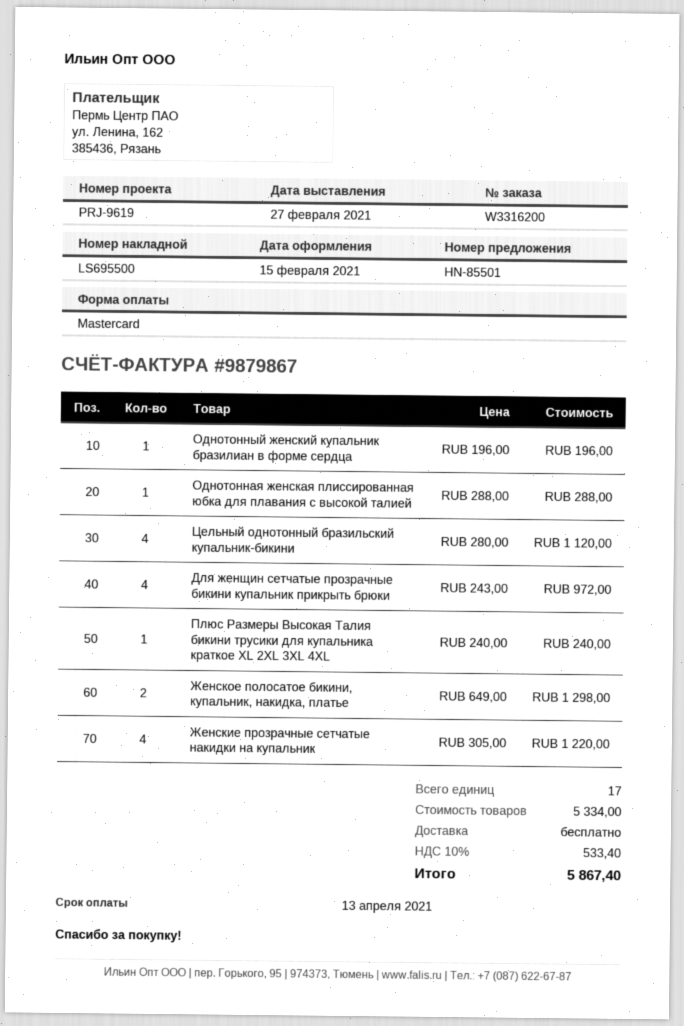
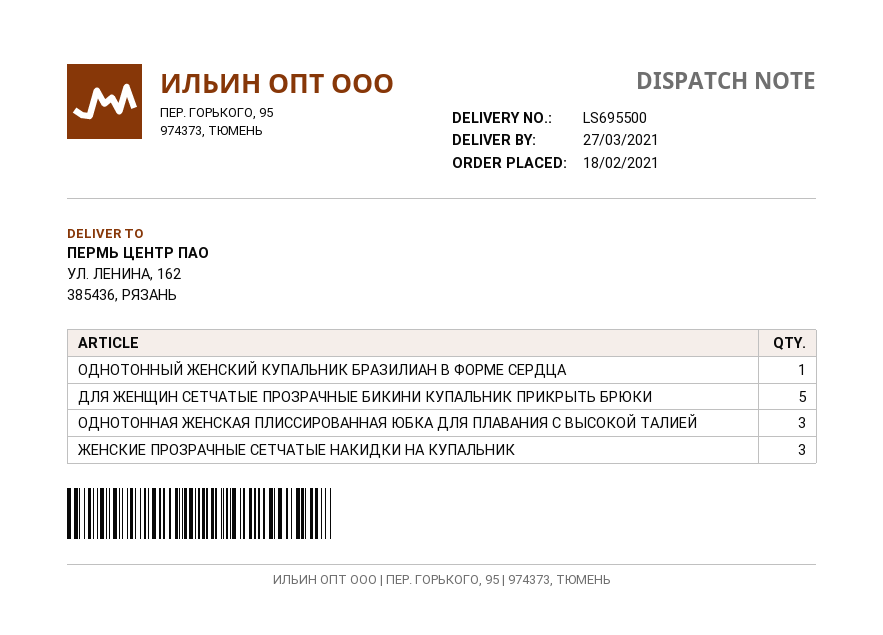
order date: 2021-02-15 -> 2021-02-18
Однотонная женская плиссированная юбка для плавания с высокой талией: 1 -> 3
Цельный однотонный бразильский купальник-бикини: 4 -> none
Для женщин сетчатые прозрачные бикини купальник прикрыть брюки: 4 -> 5
Плюс Размеры Высокая Талия бикини трусики для купальника краткое XL 2XL 3XL 4XL: 1 -> none
Женское полосатое бикини, купальник, накидка, платье: 2 -> none
Женские прозрачные сетчатые накидки на купальник: 4 -> 3

